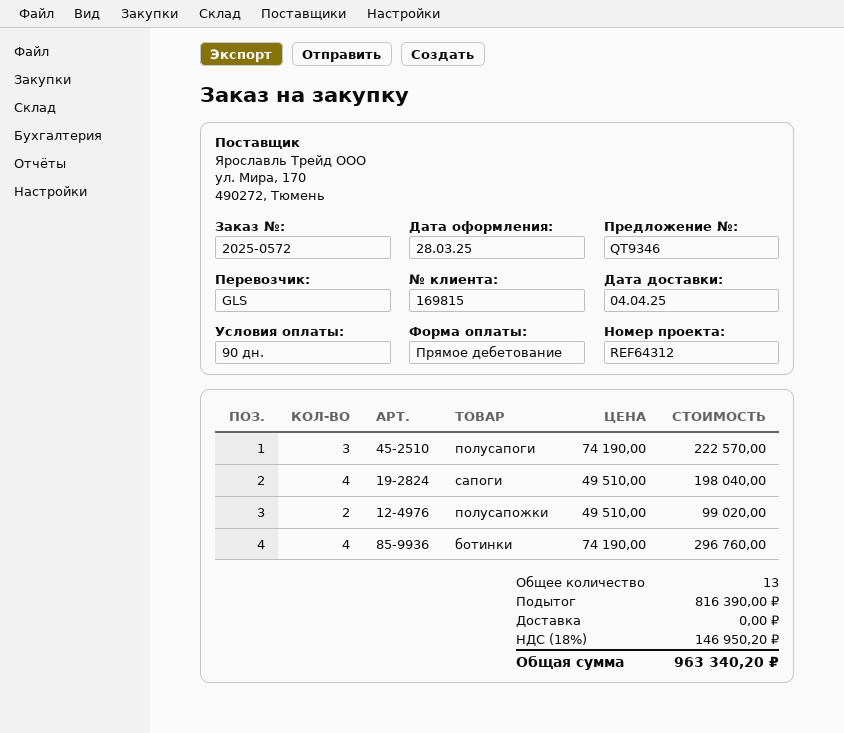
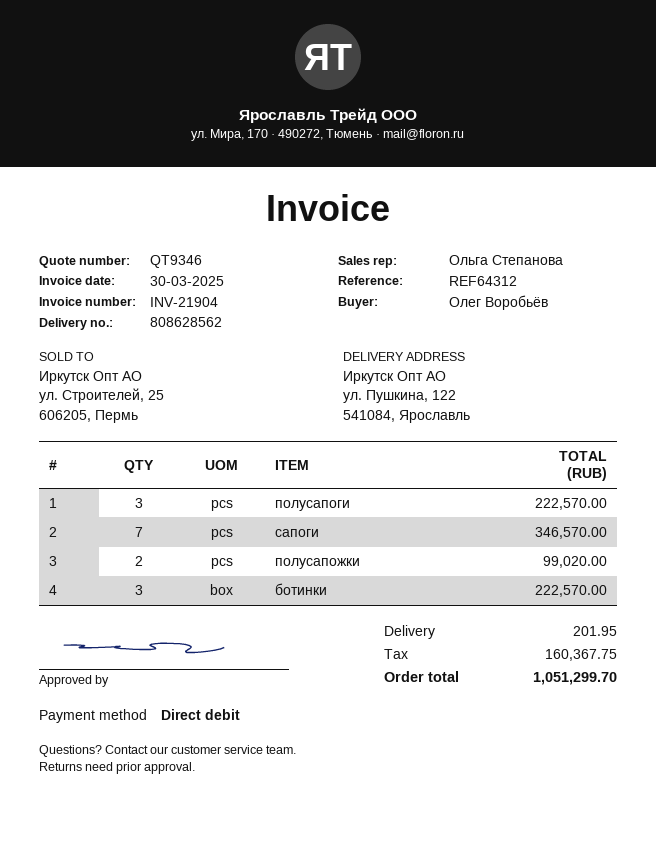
сапоги: 4 for 198040.00 -> 7 for 346570.00
ботинки: 4 for 296760.00 -> 3 for 222570.00
shipping: 0.00 -> 201.95
tax: 146950.20 -> 160367.75
total: 963340.20 -> 1051299.70

